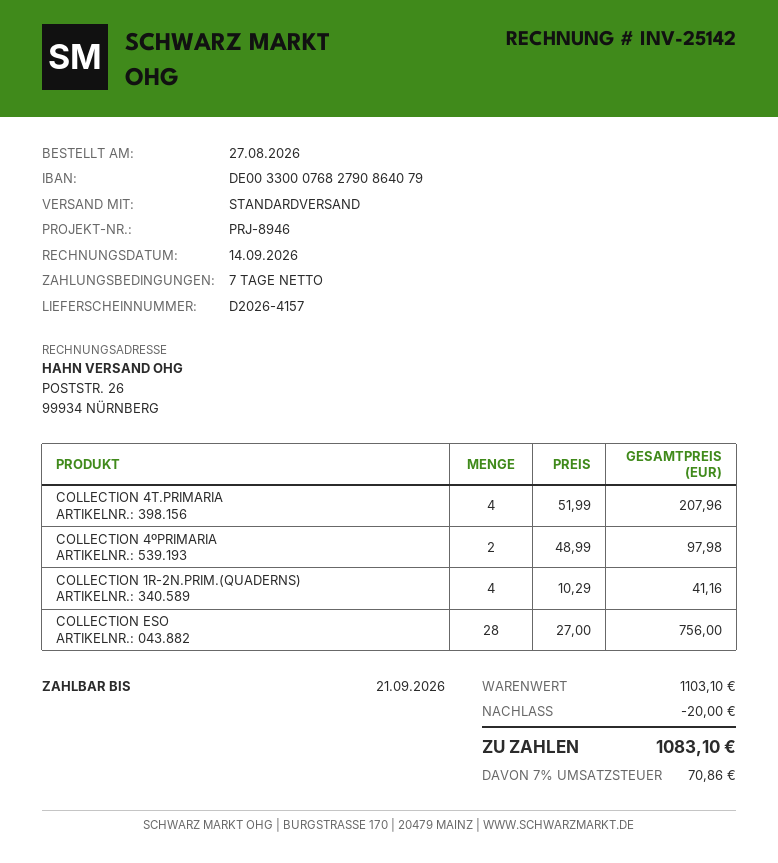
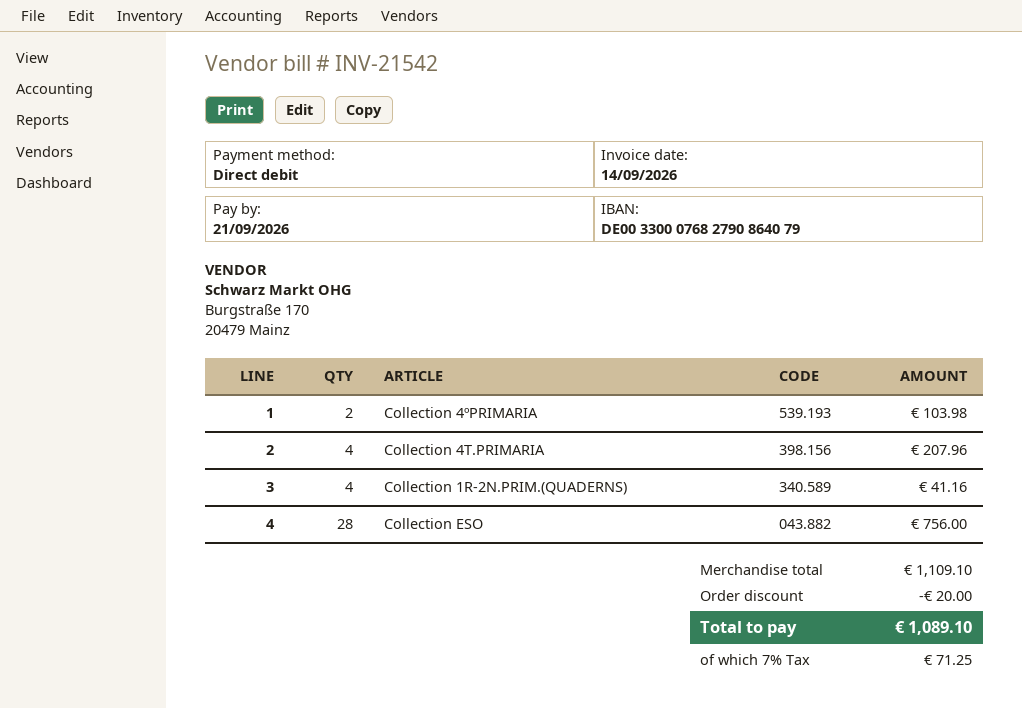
invoice number: INV-25142 -> INV-21542
COLLECTION 4ºPRIMARIA: 2 for 97.98 -> 2 for 103.98
subtotal: 1103.10 -> 1109.10
tax: 7% = 70.86 -> 7% = 71.25
total: 1083.10 -> 1089.10

